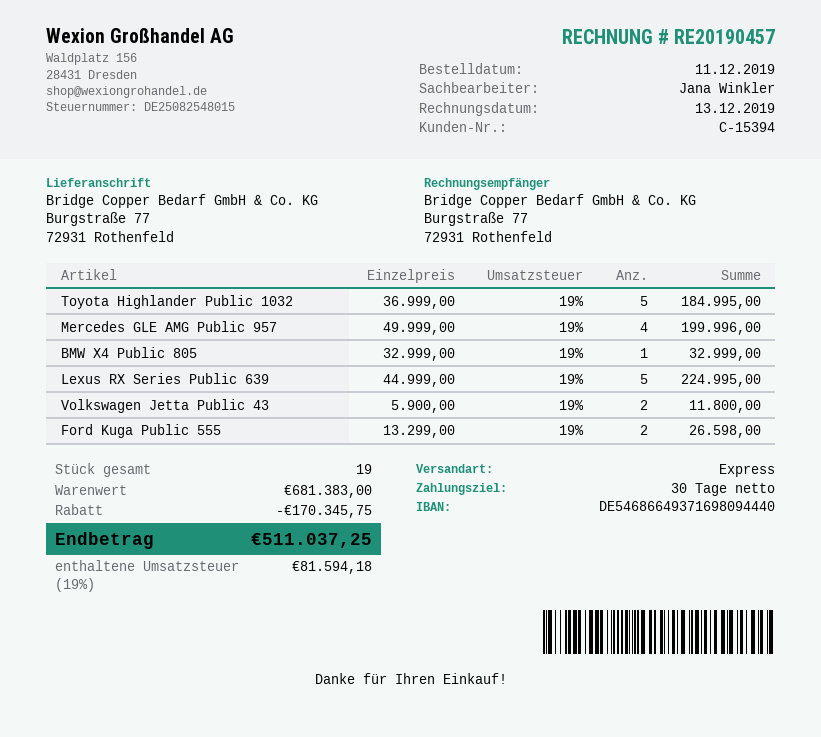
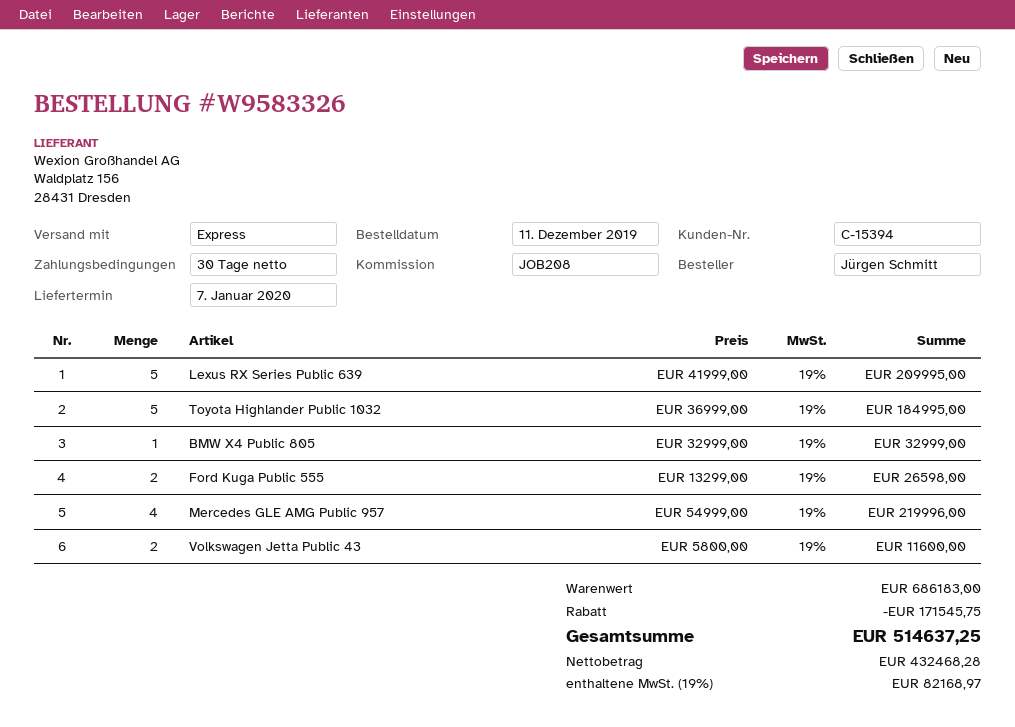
Mercedes GLE AMG Public 957: 4 x 49999.00 = 199996.00 -> 4 x 54999.00 = 219996.00
Lexus RX Series Public 639: 5 x 44999.00 = 224995.00 -> 5 x 41999.00 = 209995.00
Volkswagen Jetta Public 43: 2 x 5900.00 = 11800.00 -> 2 x 5800.00 = 11600.00
subtotal: 681383.00 -> 686183.00
discount: 170345.75 -> 171545.75
tax: 19% = 81594.18 -> 19% = 82168.97
total: 511037.25 -> 514637.25

